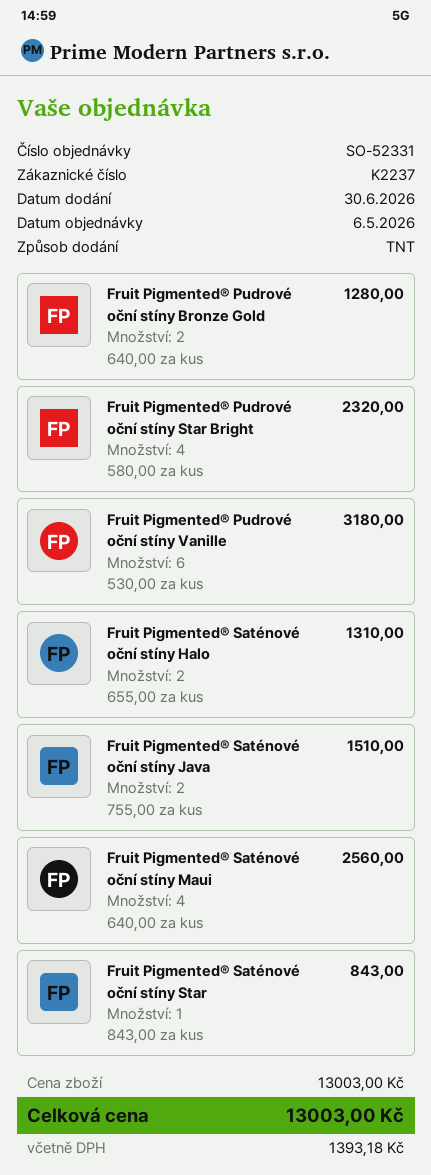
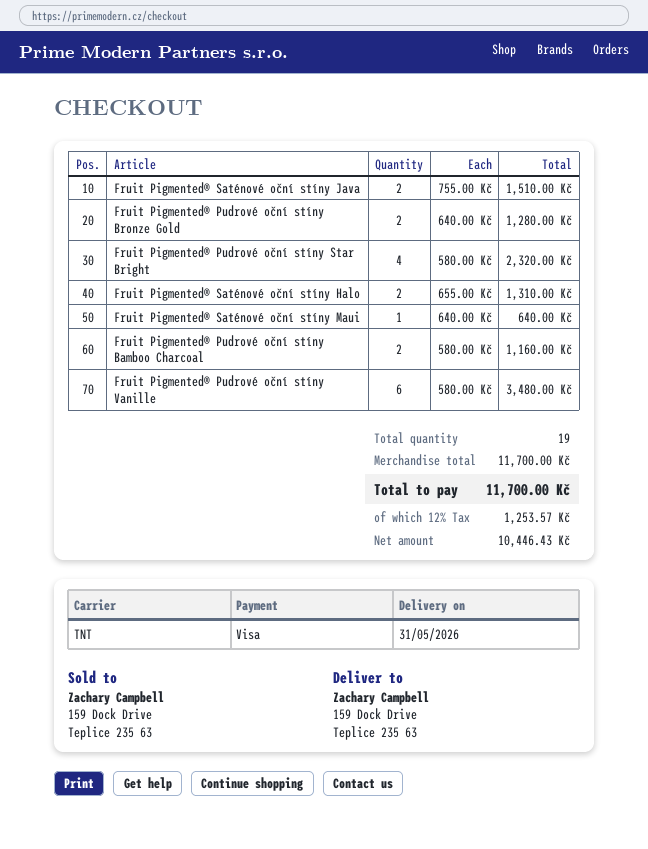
delivery date: 2026-06-30 -> 2026-05-31
Fruit Pigmented® Pudrové oční stíny Vanille: 6 x 530.00 = 3180.00 -> 6 x 580.00 = 3480.00
Fruit Pigmented® Saténové oční stíny Maui: 4 x 640.00 = 2560.00 -> 1 x 640.00 = 640.00
Fruit Pigmented® Saténové oční stíny Star: 1 x 843.00 = 843.00 -> none
Fruit Pigmented® Pudrové oční stíny Bamboo Charcoal: none -> 2 x 580.00 = 1160.00
subtotal: 13003.00 -> 11700.00
tax: 1393.18 -> 1253.57
total: 13003.00 -> 11700.00

